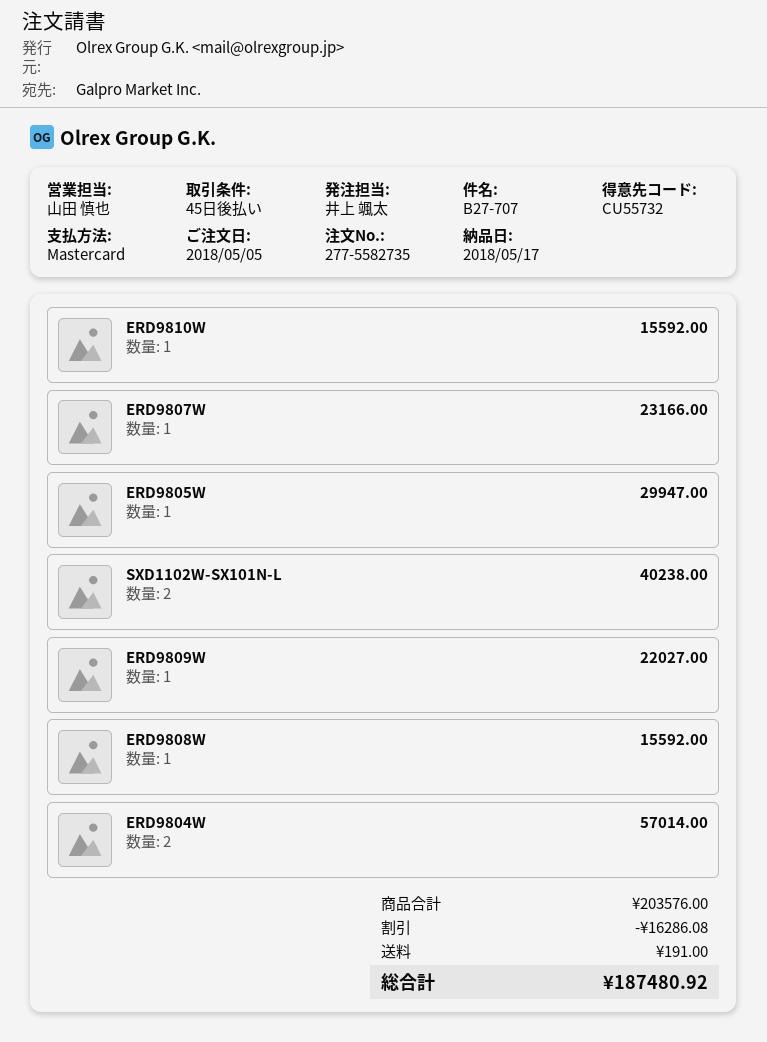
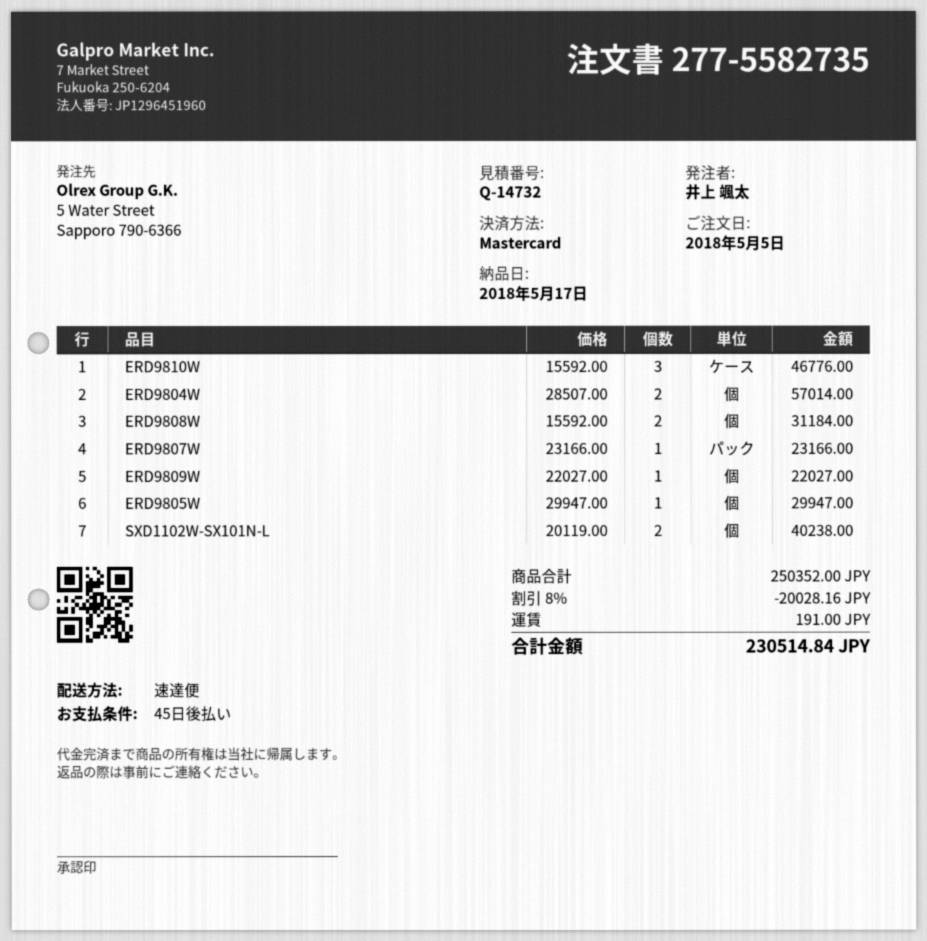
ERD9810W: 1 for 15592.00 -> 3 for 46776.00
ERD9808W: 1 for 15592.00 -> 2 for 31184.00
subtotal: 203576.00 -> 250352.00
discount: 16286.08 -> 20028.16
total: 187480.92 -> 230514.84

